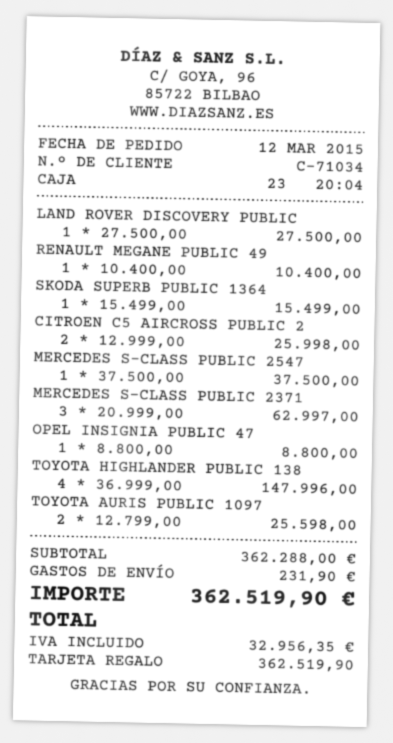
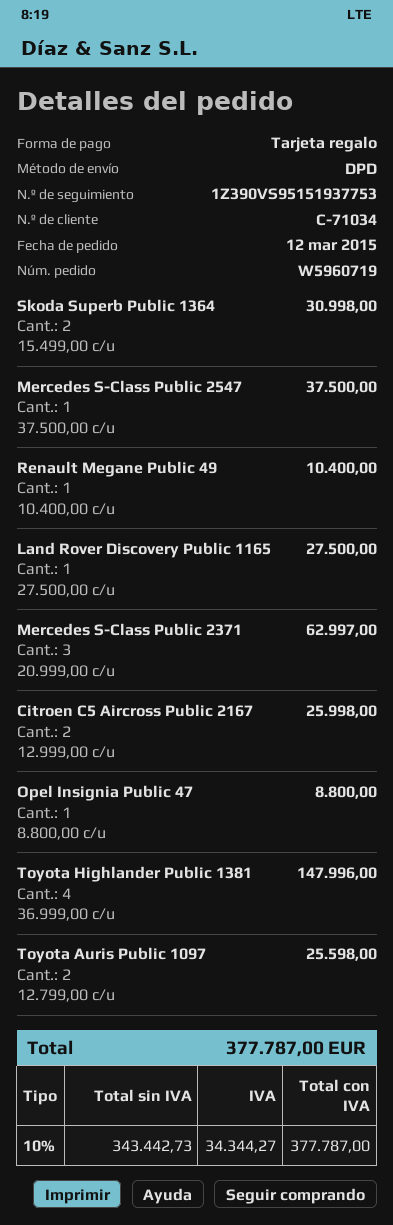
SKODA SUPERB PUBLIC 1364: 1 x 15499.00 = 15499.00 -> 2 x 15499.00 = 30998.00
shipping: 231.90 -> none
tax: 32956.35 -> 34344.27
total: 362519.90 -> 377787.00

